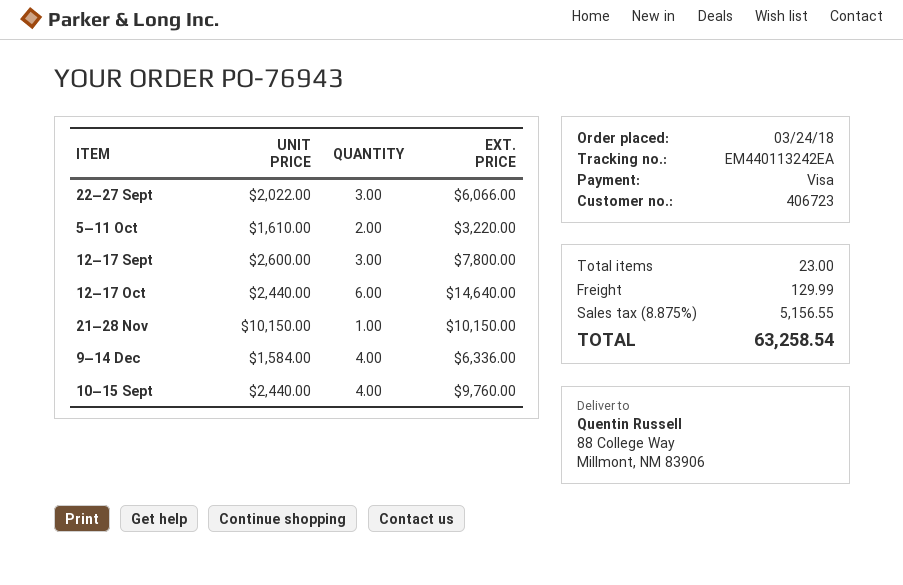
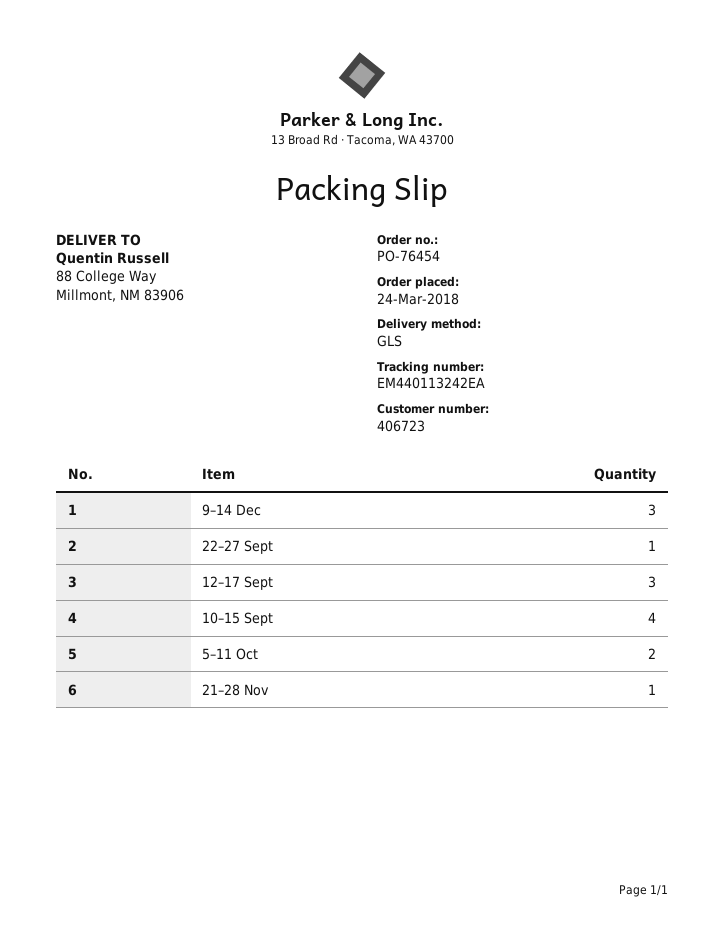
order number: PO-76943 -> PO-76454
22–27 Sept: 3 -> 1
12–17 Oct: 6 -> none
9–14 Dec: 4 -> 3

